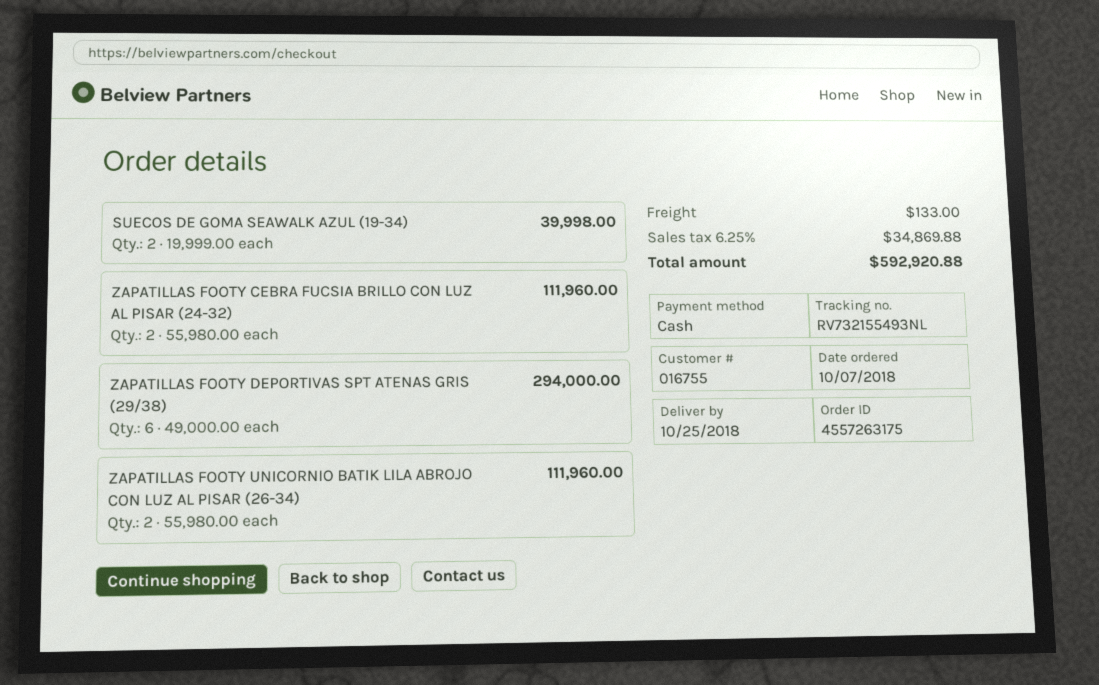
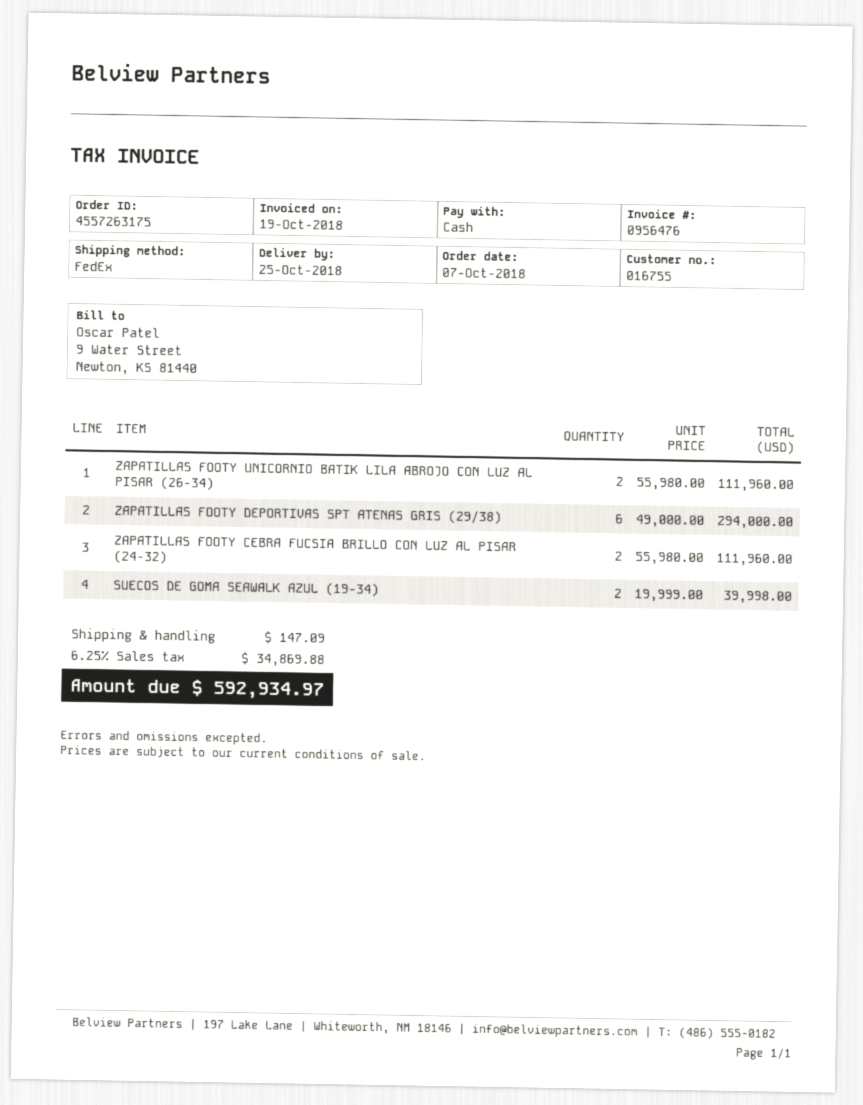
shipping: 133.00 -> 147.09
total: 592920.88 -> 592934.97

